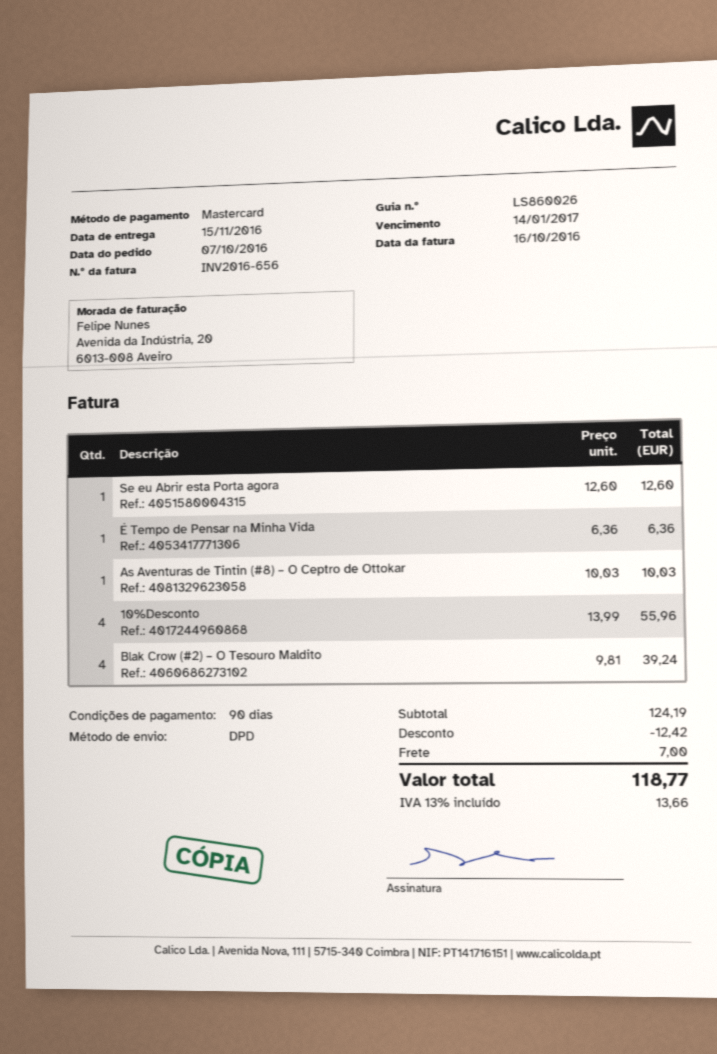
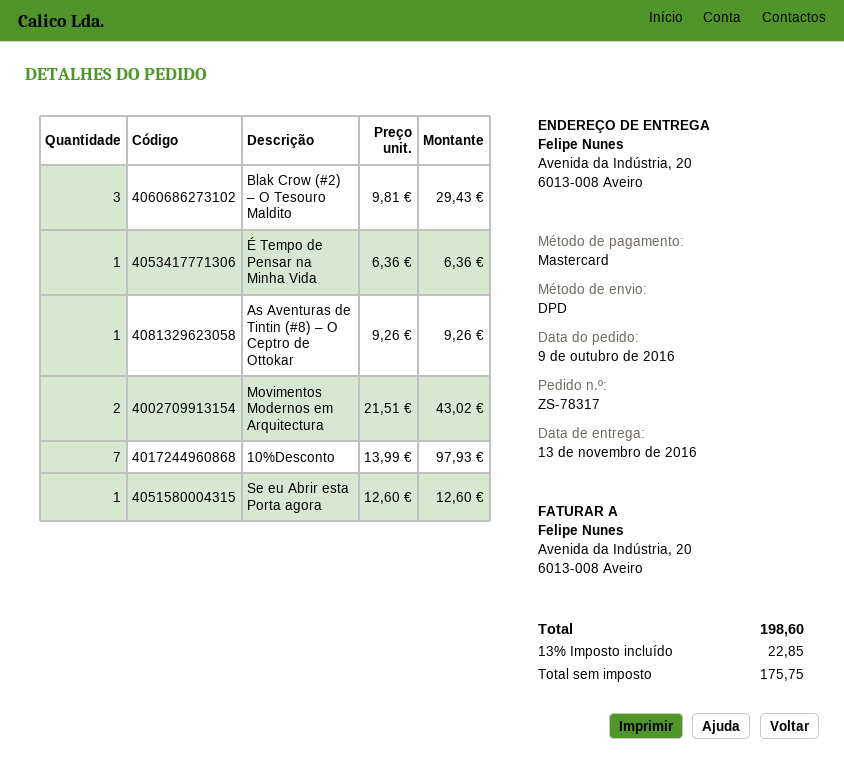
order date: 2016-10-07 -> 2016-10-09
delivery date: 2016-11-15 -> 2016-11-13
As Aventuras de Tintin (#8) – O Ceptro de Ottokar: 1 x 10.03 = 10.03 -> 1 x 9.26 = 9.26
10%Desconto: 4 x 13.99 = 55.96 -> 7 x 13.99 = 97.93
Blak Crow (#2) – O Tesouro Maldito: 4 x 9.81 = 39.24 -> 3 x 9.81 = 29.43
Movimentos Modernos em Arquitectura: none -> 2 x 21.51 = 43.02
discount: 12.42 -> none
shipping: 7.00 -> none
tax: 13% = 13.66 -> 13% = 22.85
total: 118.77 -> 198.60

